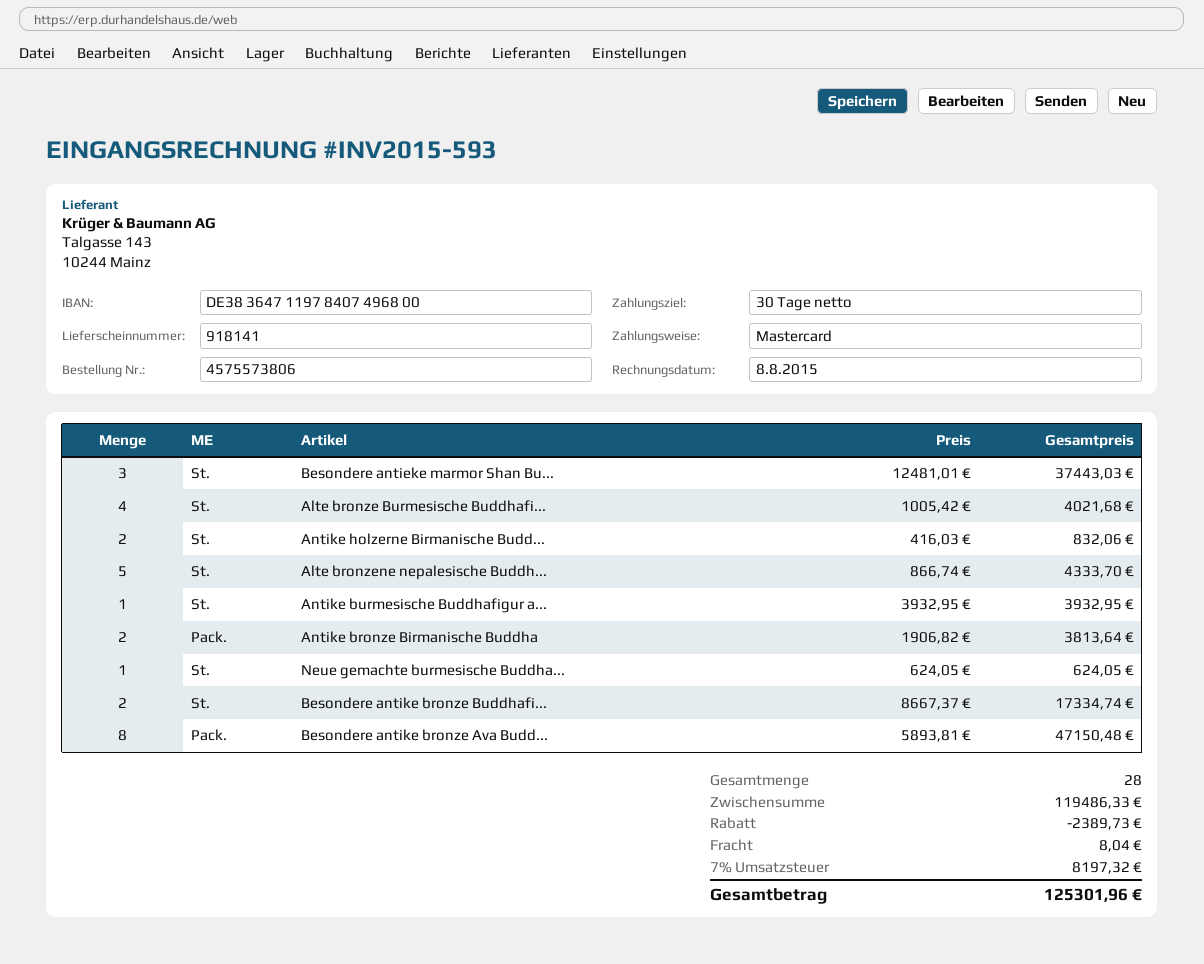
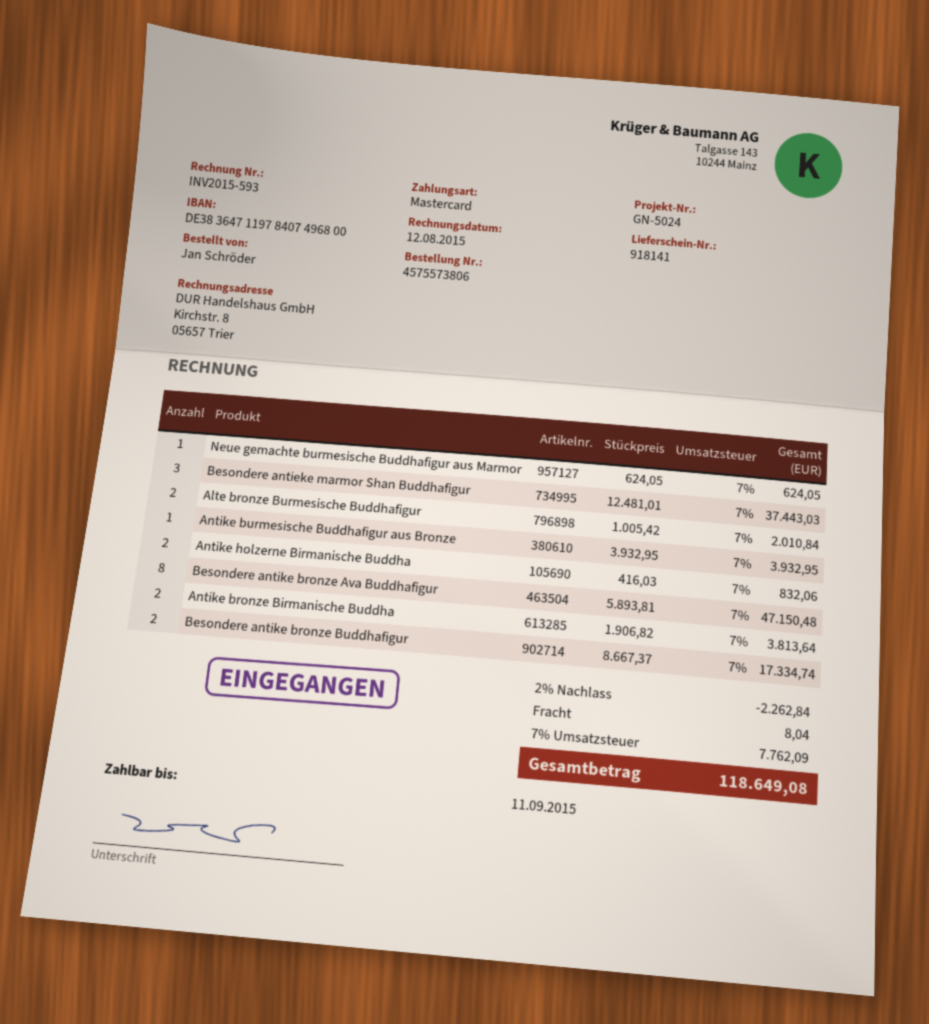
invoice date: 2015-08-08 -> 2015-08-12
Alte bronze Burmesische Buddhafi...: 4 x 1005.42 = 4021.68 -> 2 x 1005.42 = 2010.84
Alte bronzene nepalesische Buddh...: 5 x 866.74 = 4333.70 -> none
discount: 2389.73 -> 2262.84
tax: 7% = 8197.32 -> 7% = 7762.09
total: 125301.96 -> 118649.08

